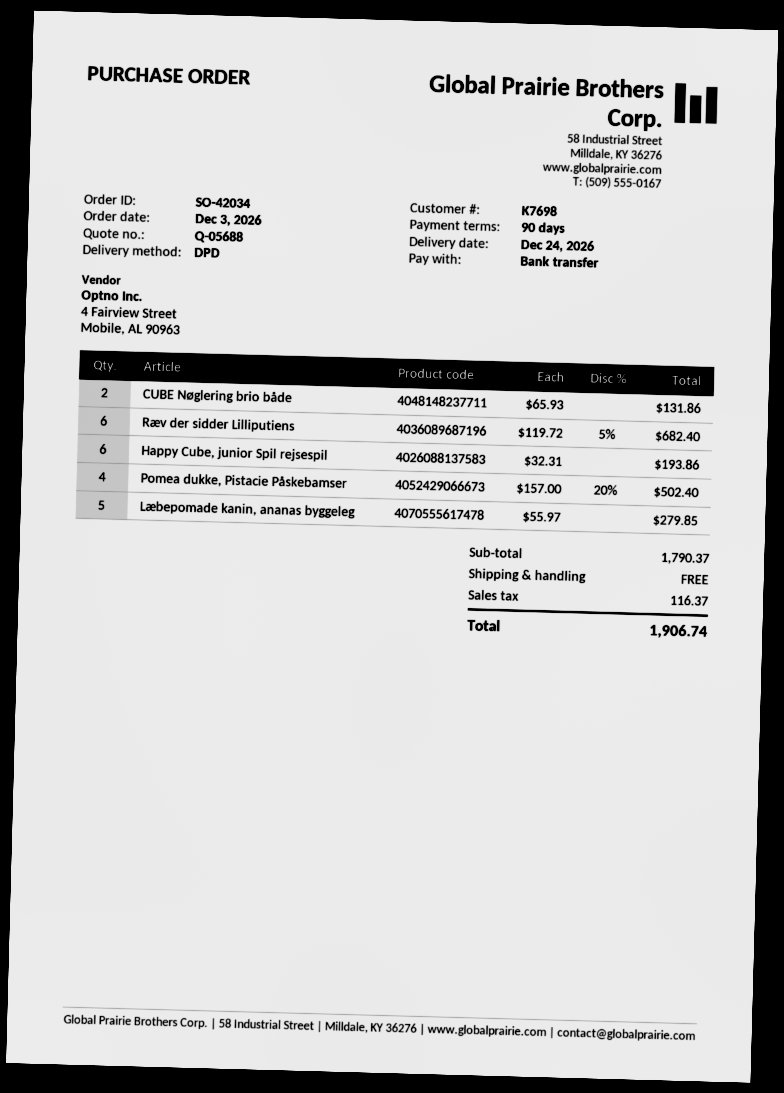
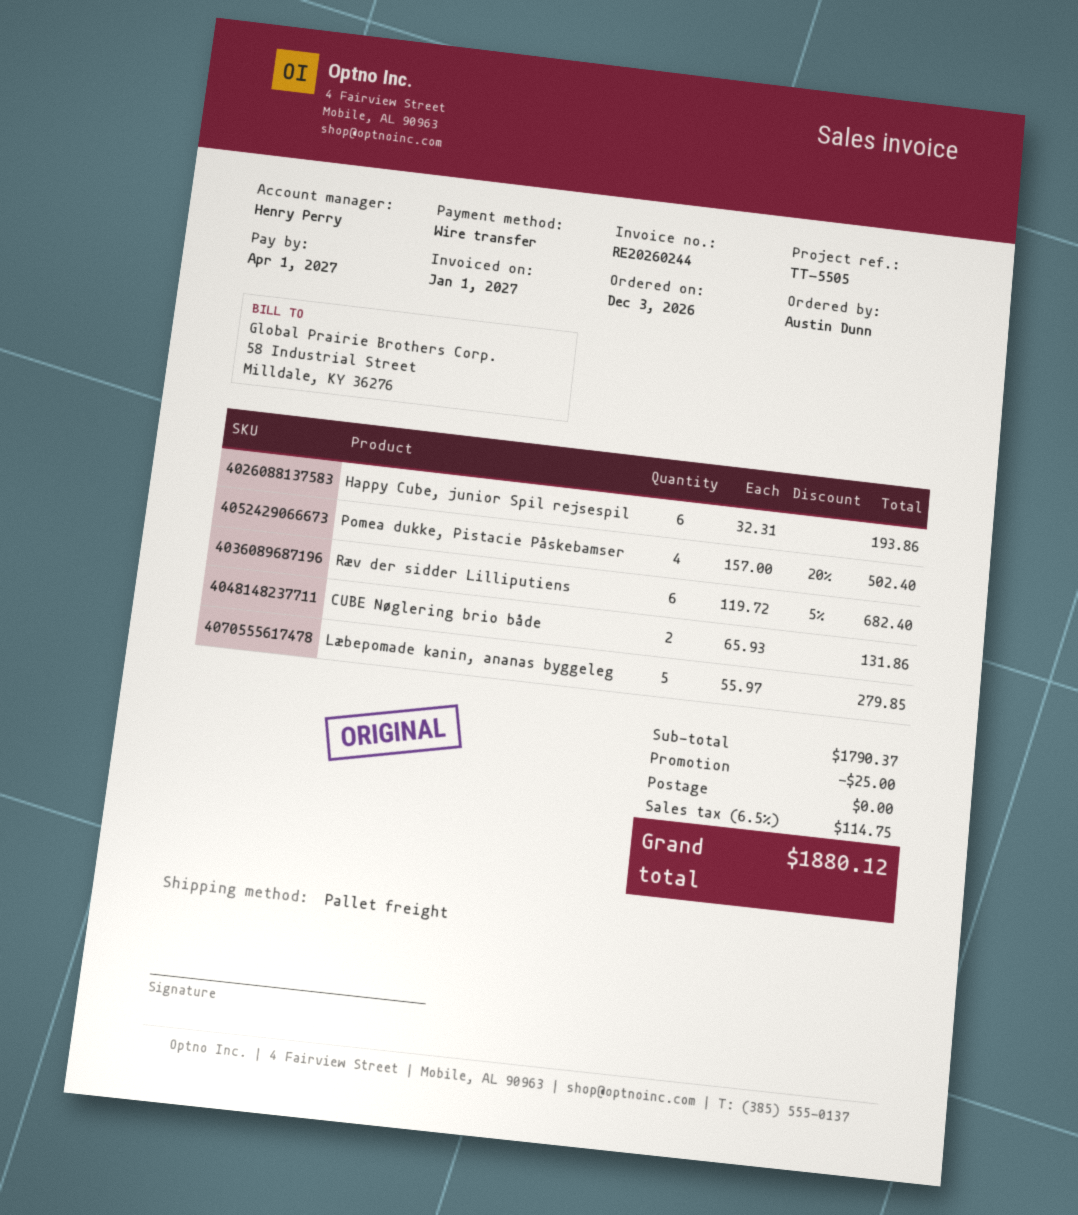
shipping method: DPD -> pallet freight
discount: none -> 25.00
tax: 116.37 -> 114.75
total: 1906.74 -> 1880.12

